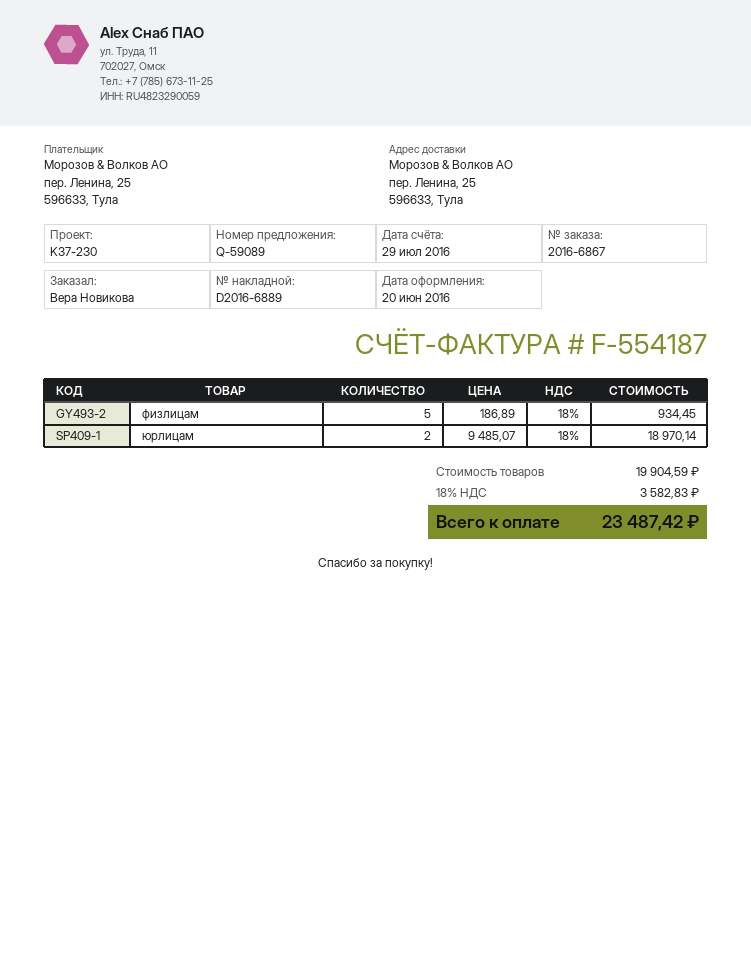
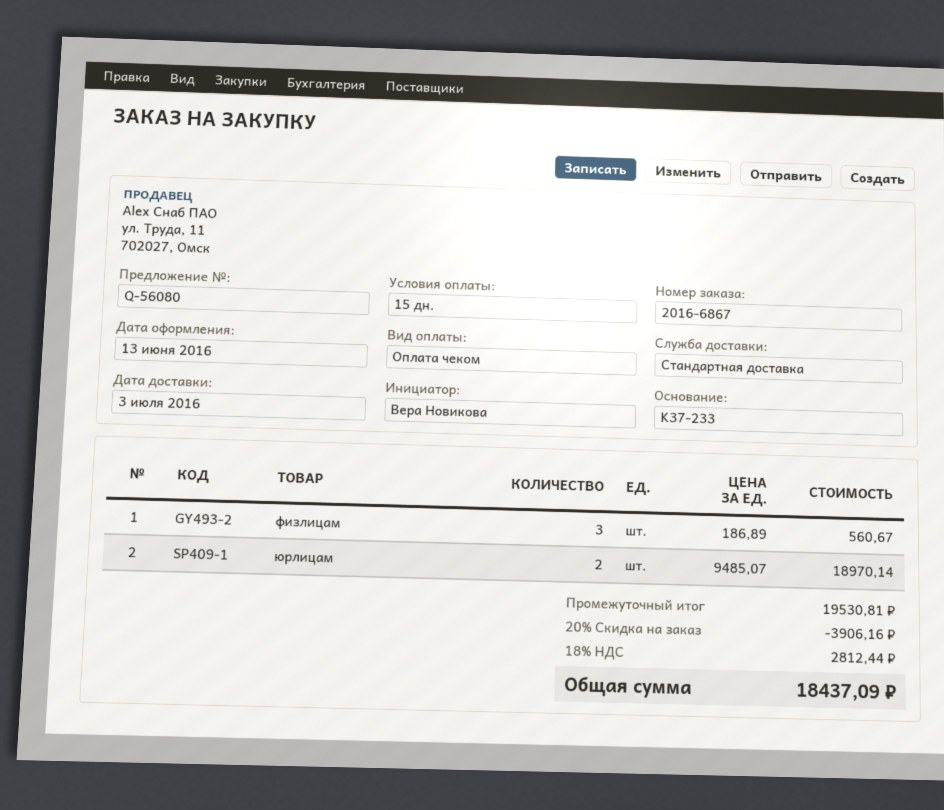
quote number: Q-59089 -> Q-56080
order date: 2016-06-20 -> 2016-06-13
reference: K37-230 -> K37-233
физлицам: 5 x 186.89 = 934.45 -> 3 x 186.89 = 560.67
subtotal: 19904.59 -> 19530.81
discount: none -> 20% = 3906.16
tax: 18% = 3582.83 -> 18% = 2812.44
total: 23487.42 -> 18437.09

